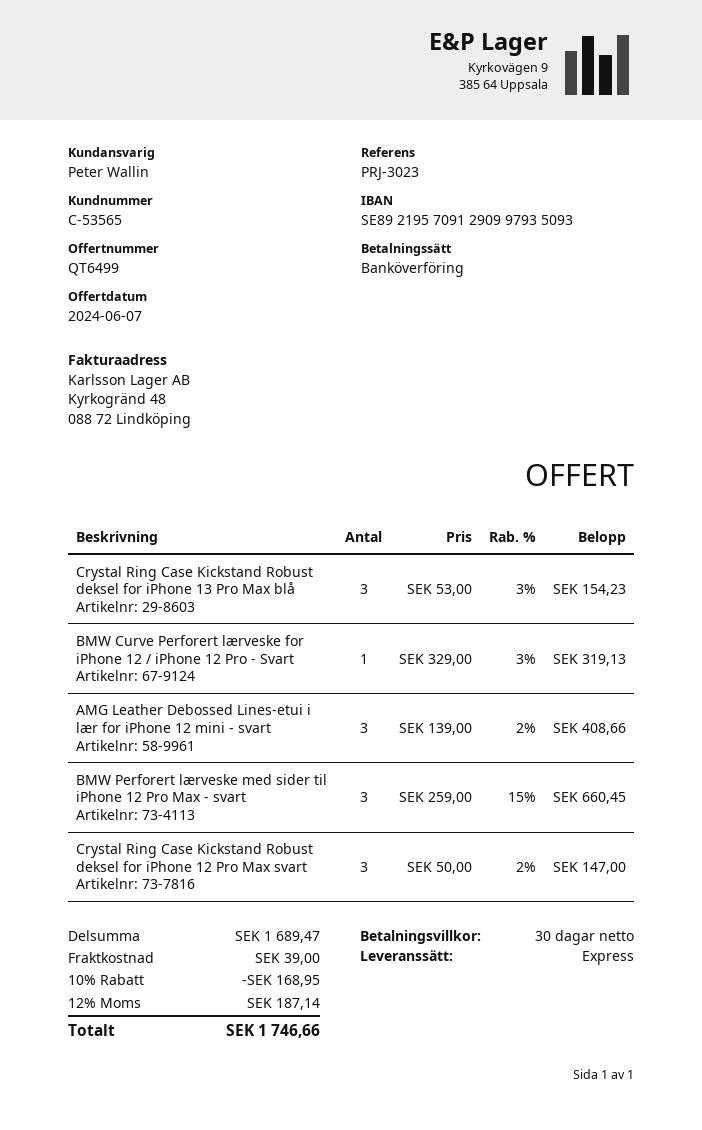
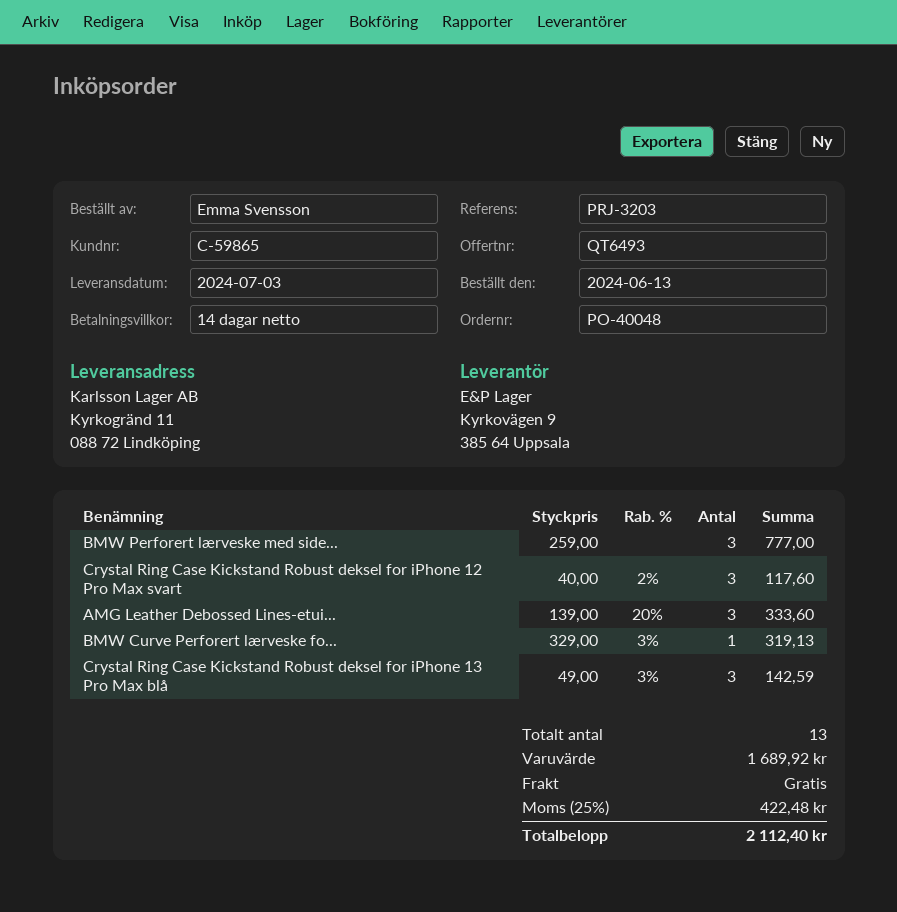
quote number: QT6499 -> QT6493
payment terms: 30 days -> 14 days
customer number: C-53565 -> C-59865
reference: PRJ-3023 -> PRJ-3203
Crystal Ring Case Kickstand Robust deksel for iPhone 13 Pro Max blå: 3 x 53.00 - 3% = 154.23 -> 3 x 49.00 - 3% = 142.59
AMG Leather Debossed Lines-etui i lær for iPhone 12 mini - svart: 3 x 139.00 - 2% = 408.66 -> 3 x 139.00 - 20% = 333.60
BMW Perforert lærveske med sider til iPhone 12 Pro Max - svart: 3 x 259.00 - 15% = 660.45 -> 3 x 259.00 = 777.00
Crystal Ring Case Kickstand Robust deksel for iPhone 12 Pro Max svart: 3 x 50.00 - 2% = 147.00 -> 3 x 40.00 - 2% = 117.60
subtotal: 1689.47 -> 1689.92
discount: 10% = 168.95 -> none
shipping: 39.00 -> 0.00
tax: 12% = 187.14 -> 25% = 422.48
total: 1746.66 -> 2112.40

